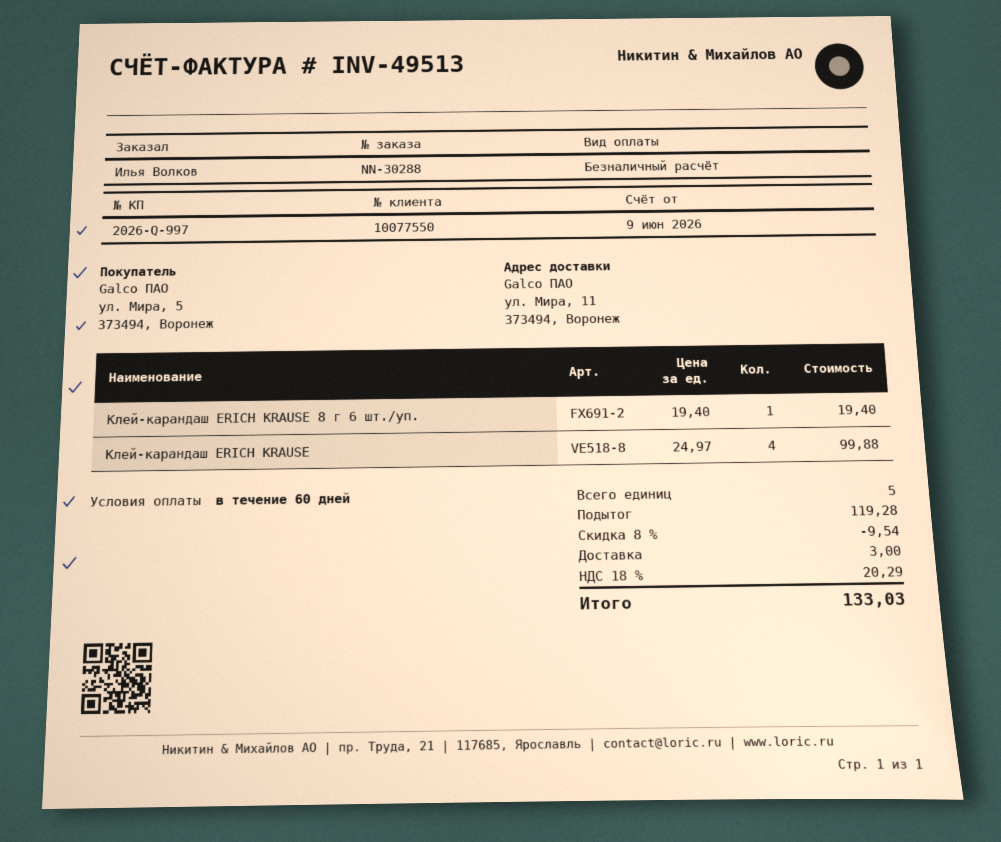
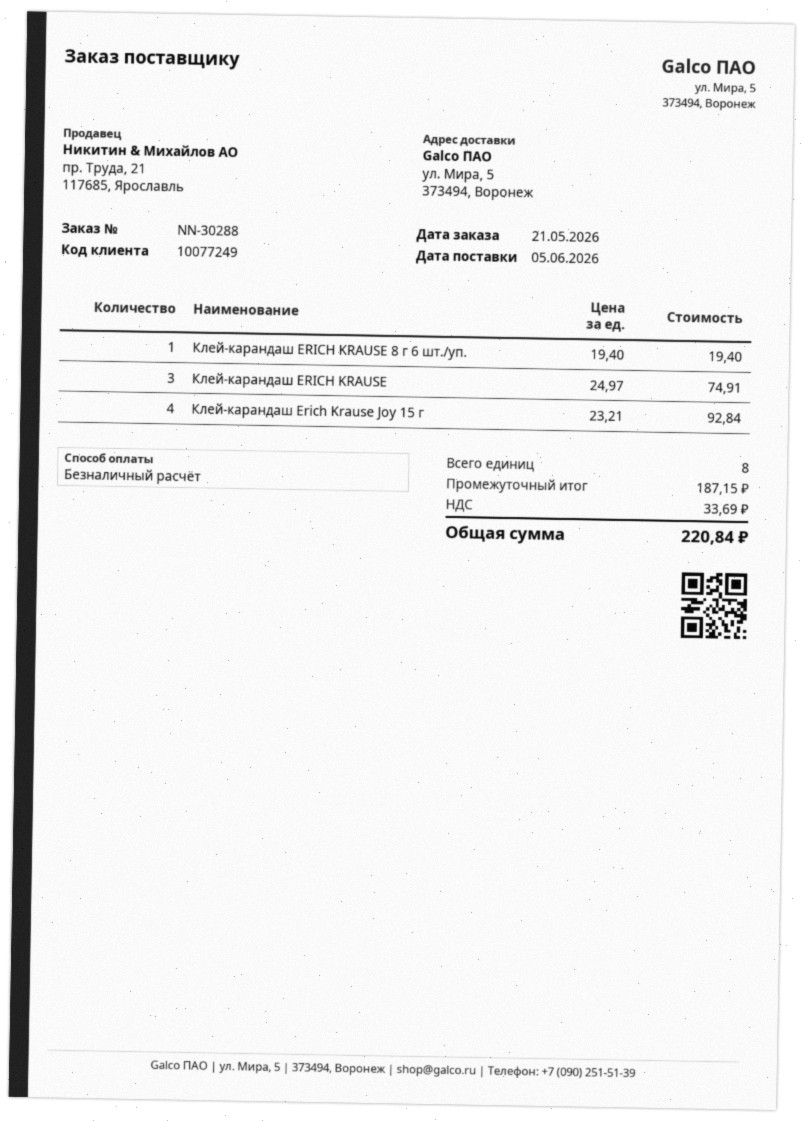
customer number: 10077550 -> 10077249
ship to: ул. Мира, 11, 373494, Воронеж -> ул. Мира, 5, 373494, Воронеж
Клей-карандаш ERICH KRAUSE: 4 x 24.97 = 99.88 -> 3 x 24.97 = 74.91
Клей-карандаш Erich Krause Joy 15 г: none -> 4 x 23.21 = 92.84
total quantity: 5 -> 8
subtotal: 119.28 -> 187.15
discount: 8% = 9.54 -> none
shipping: 3.00 -> none
tax: 20.29 -> 33.69
total: 133.03 -> 220.84

